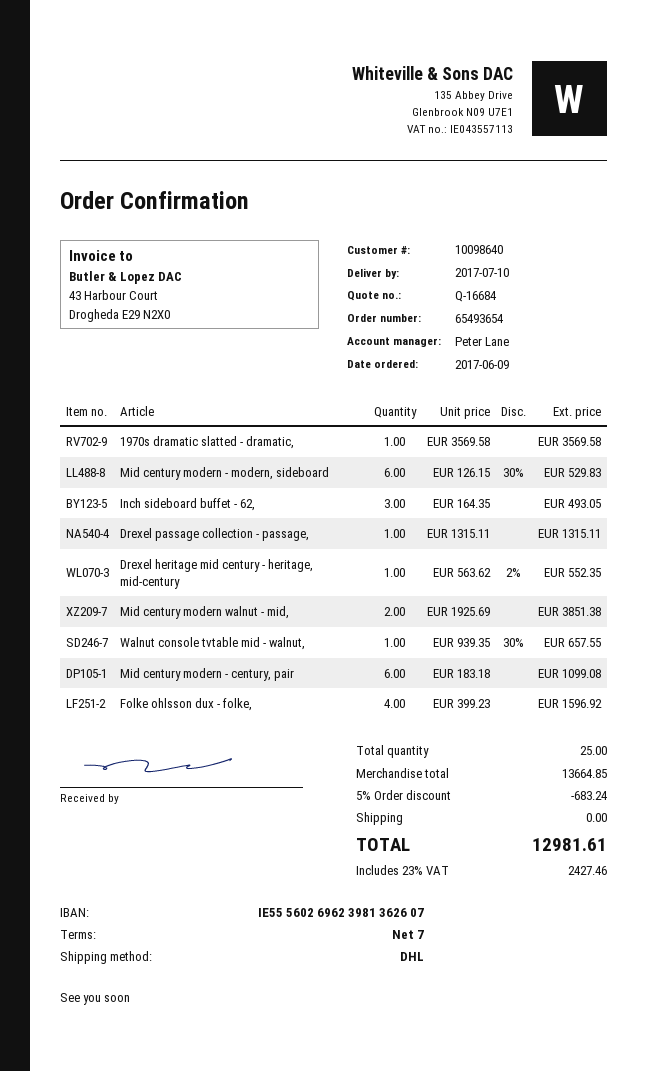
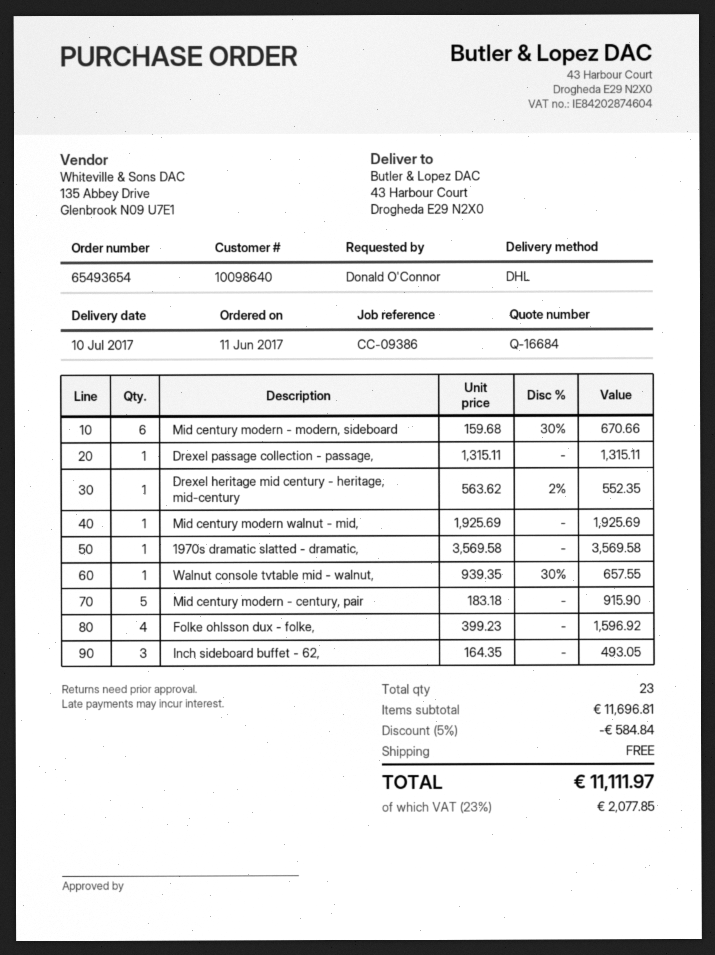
order date: 2017-06-09 -> 2017-06-11
Mid century modern - modern, sideboard: 6 x 126.15 - 30% = 529.83 -> 6 x 159.68 - 30% = 670.66
Mid century modern walnut - mid,: 2 x 1925.69 = 3851.38 -> 1 x 1925.69 = 1925.69
Mid century modern - century, pair: 6 x 183.18 = 1099.08 -> 5 x 183.18 = 915.90
total quantity: 25 -> 23
subtotal: 13664.85 -> 11696.81
discount: 5% = 683.24 -> 5% = 584.84
tax: 23% = 2427.46 -> 23% = 2077.85
total: 12981.61 -> 11111.97

